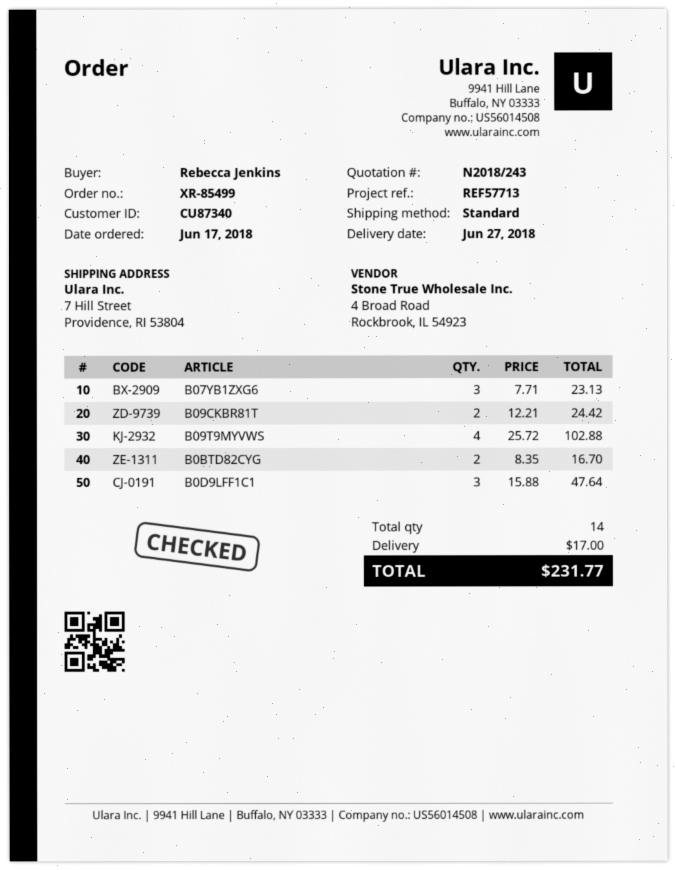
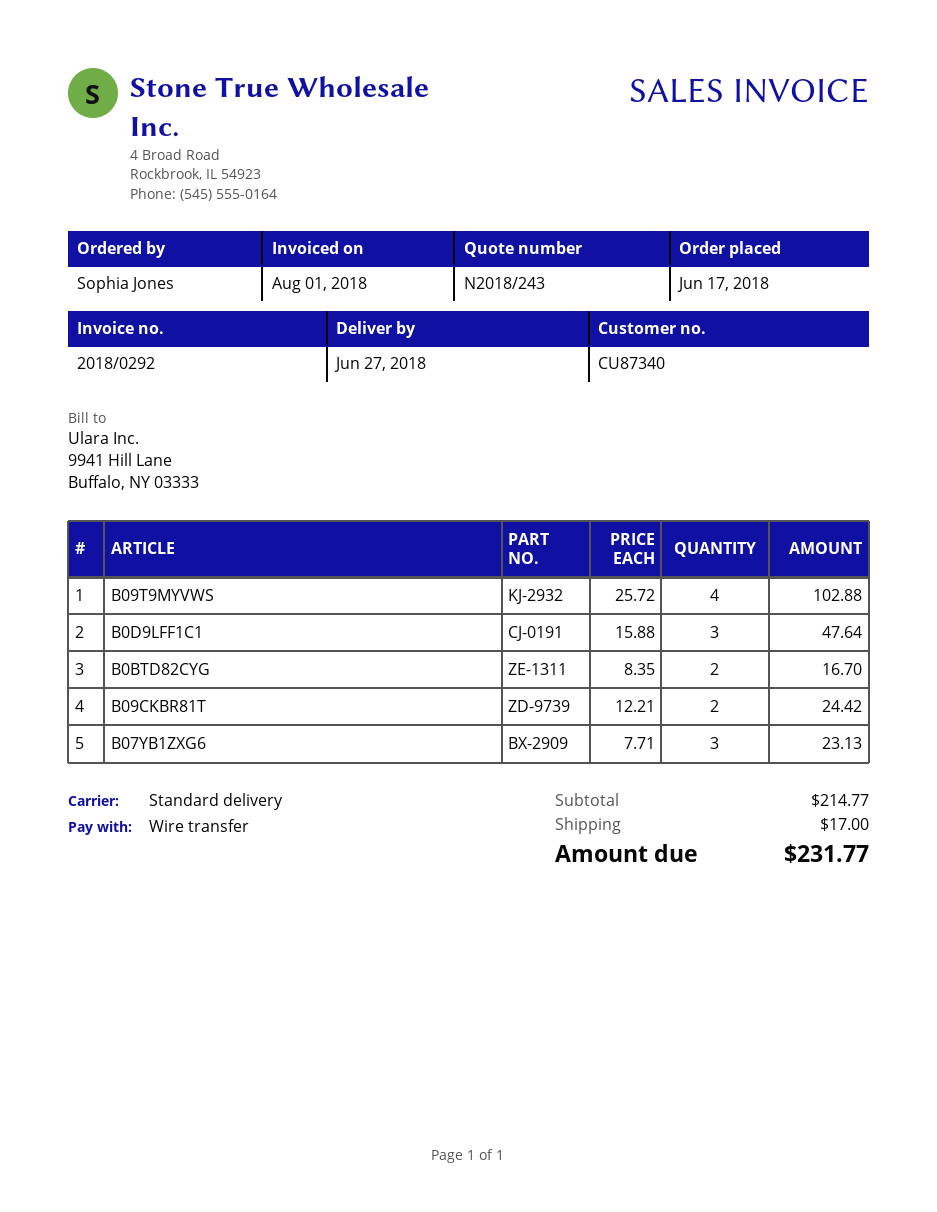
ordered by: Rebecca Jenkins -> Sophia Jones

